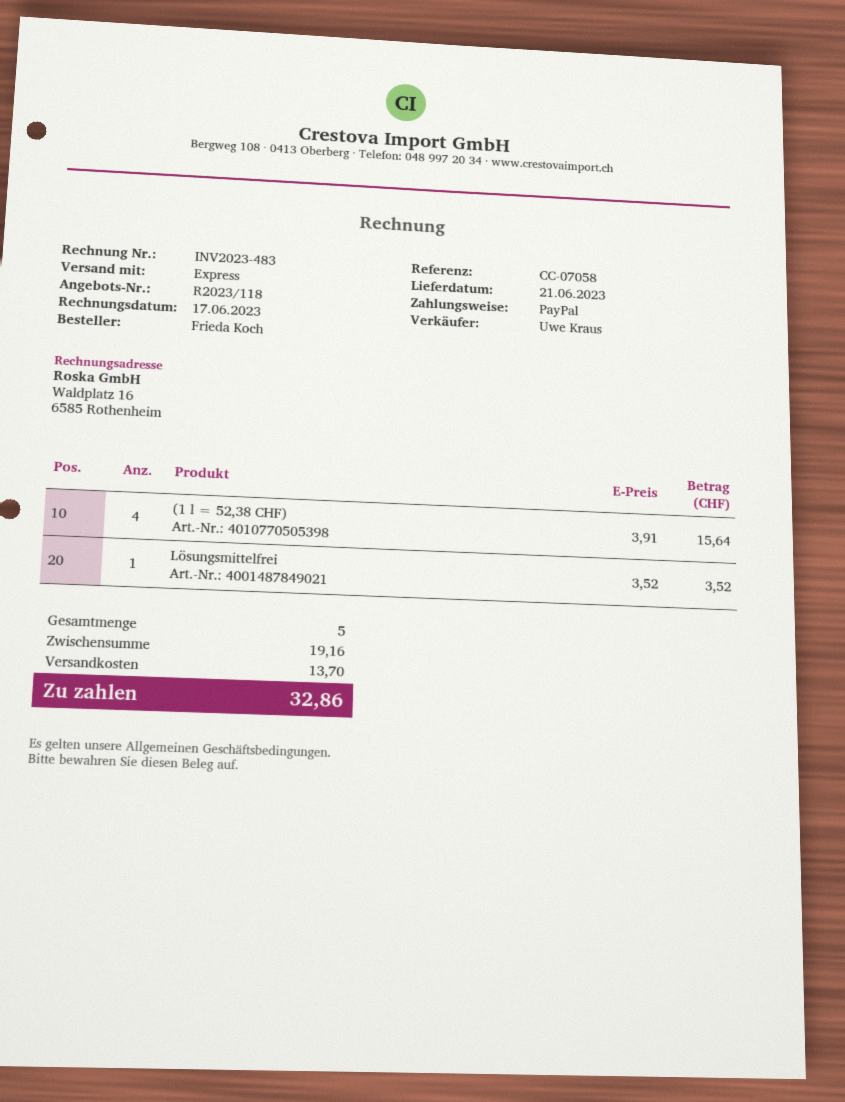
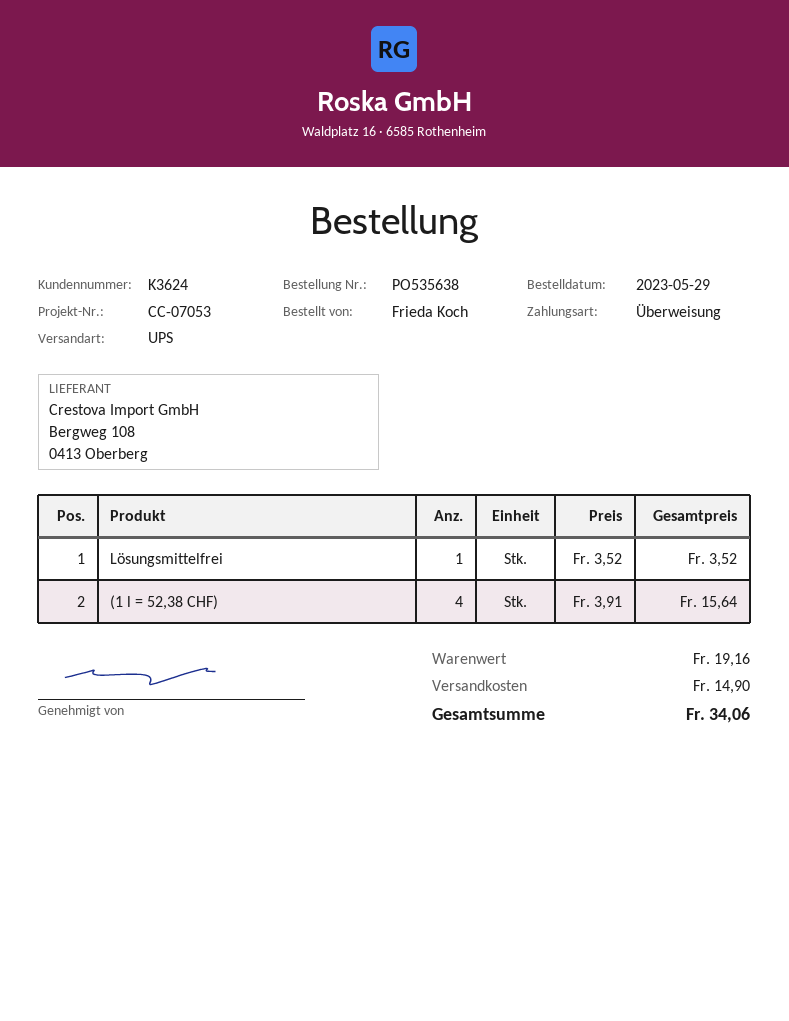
reference: CC-07058 -> CC-07053
payment method: PayPal -> bank transfer
shipping method: express -> UPS
shipping: 13.70 -> 14.90
total: 32.86 -> 34.06

